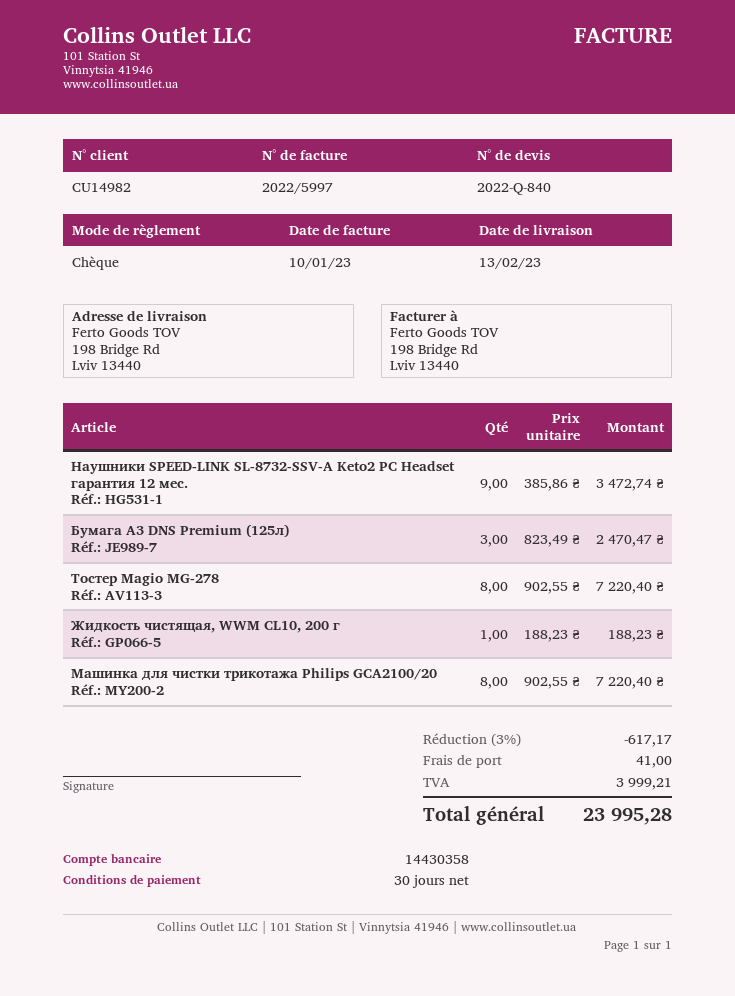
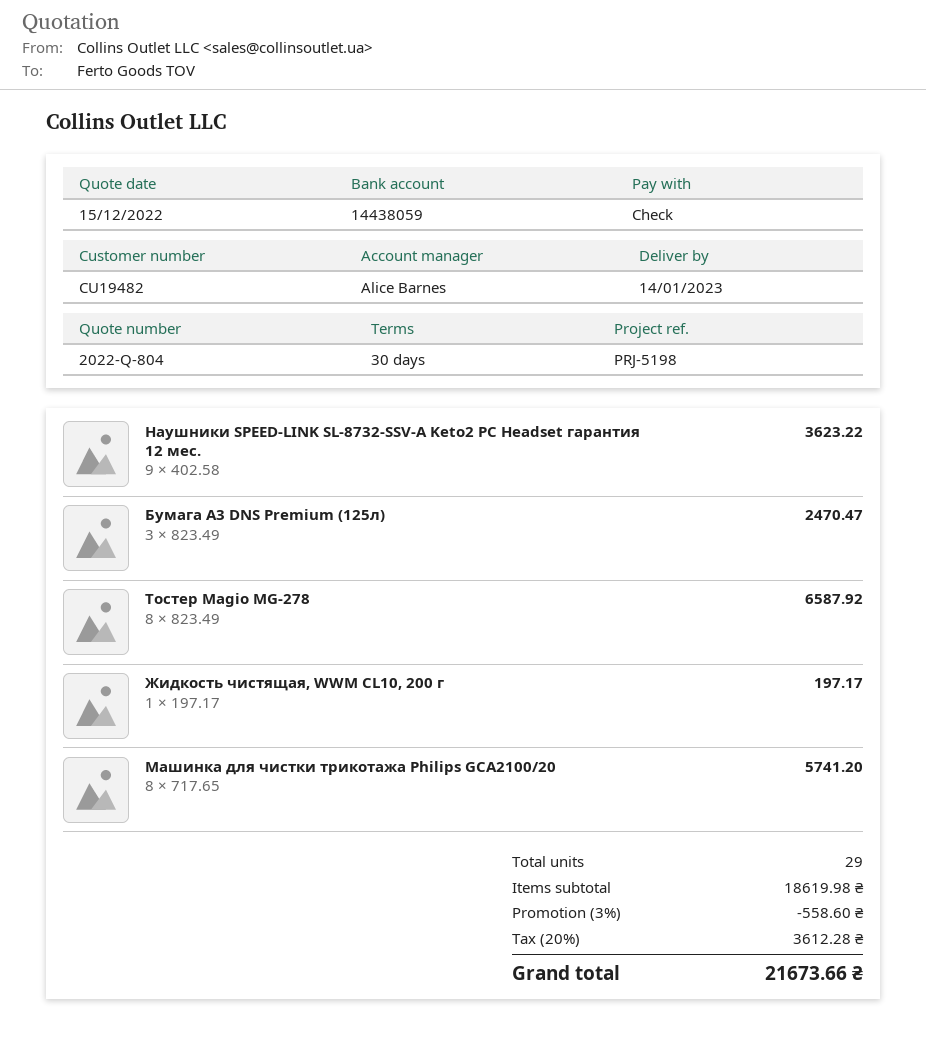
quote number: 2022-Q-840 -> 2022-Q-804
delivery date: 2023-02-13 -> 2023-01-14
customer number: CU14982 -> CU19482
bank account: 14430358 -> 14438059
Наушники SPEED-LINK SL-8732-SSV-A Keto2 PC Headset гарантия 12 мес.: 9 x 385.86 = 3472.74 -> 9 x 402.58 = 3623.22
Тостер Magio MG-278: 8 x 902.55 = 7220.40 -> 8 x 823.49 = 6587.92
Жидкость чистящая, WWM CL10, 200 г: 1 x 188.23 = 188.23 -> 1 x 197.17 = 197.17
Машинка для чистки трикотажа Philips GCA2100/20: 8 x 902.55 = 7220.40 -> 8 x 717.65 = 5741.20
discount: 3% = 617.17 -> 3% = 558.60
shipping: 41.00 -> none
tax: 3999.21 -> 3612.28
total: 23995.28 -> 21673.66

